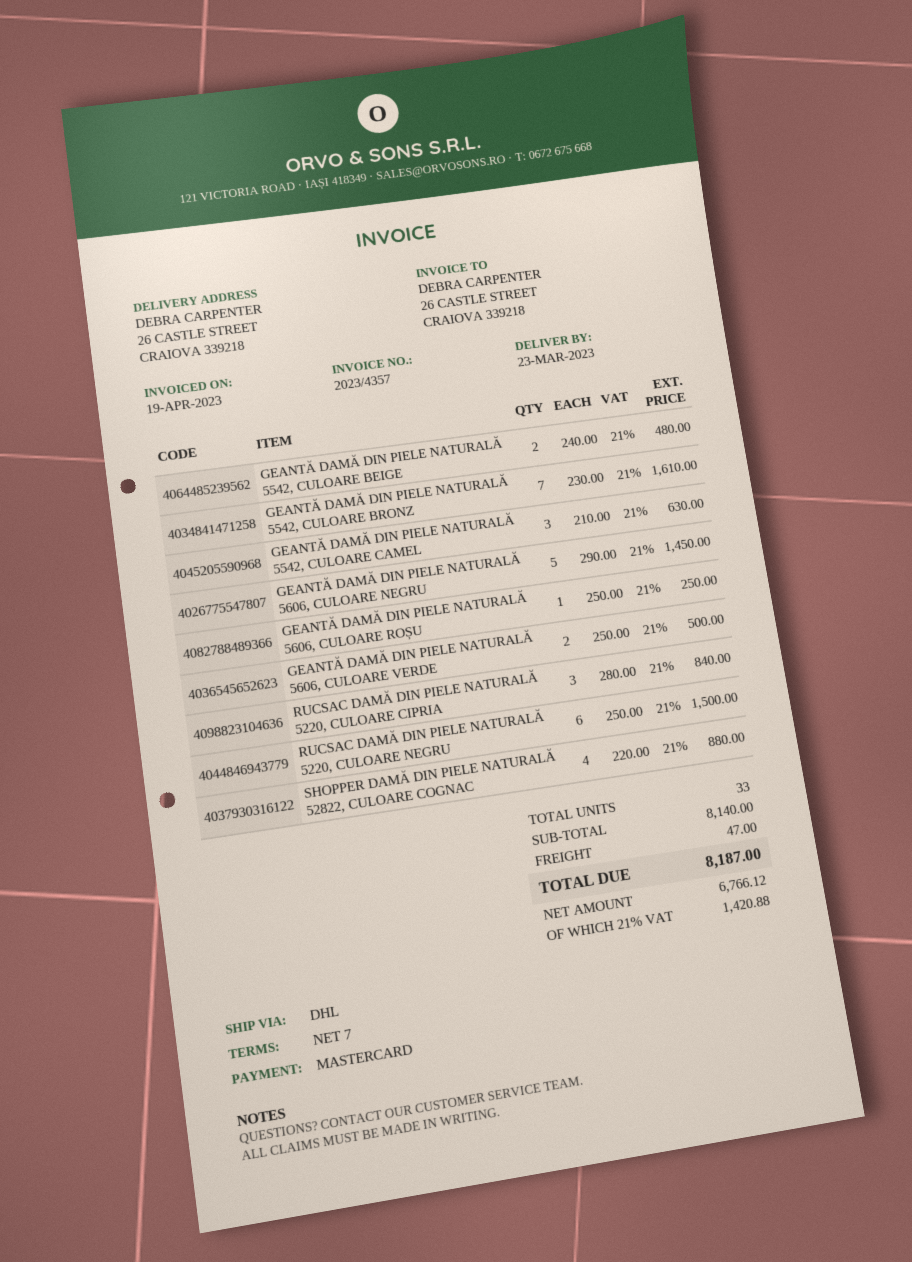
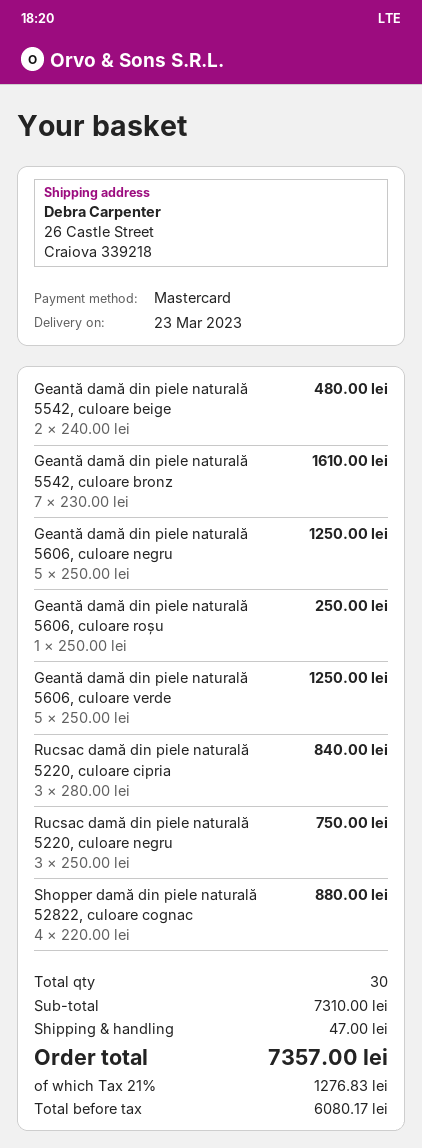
GEANTĂ DAMĂ DIN PIELE NATURALĂ 5542, CULOARE CAMEL: 3 x 210.00 = 630.00 -> none
GEANTĂ DAMĂ DIN PIELE NATURALĂ 5606, CULOARE NEGRU: 5 x 290.00 = 1450.00 -> 5 x 250.00 = 1250.00
GEANTĂ DAMĂ DIN PIELE NATURALĂ 5606, CULOARE VERDE: 2 x 250.00 = 500.00 -> 5 x 250.00 = 1250.00
RUCSAC DAMĂ DIN PIELE NATURALĂ 5220, CULOARE NEGRU: 6 x 250.00 = 1500.00 -> 3 x 250.00 = 750.00
total quantity: 33 -> 30
subtotal: 8140.00 -> 7310.00
net: 6766.12 -> 6080.17
tax: 21% = 1420.88 -> 21% = 1276.83
total: 8187.00 -> 7357.00

